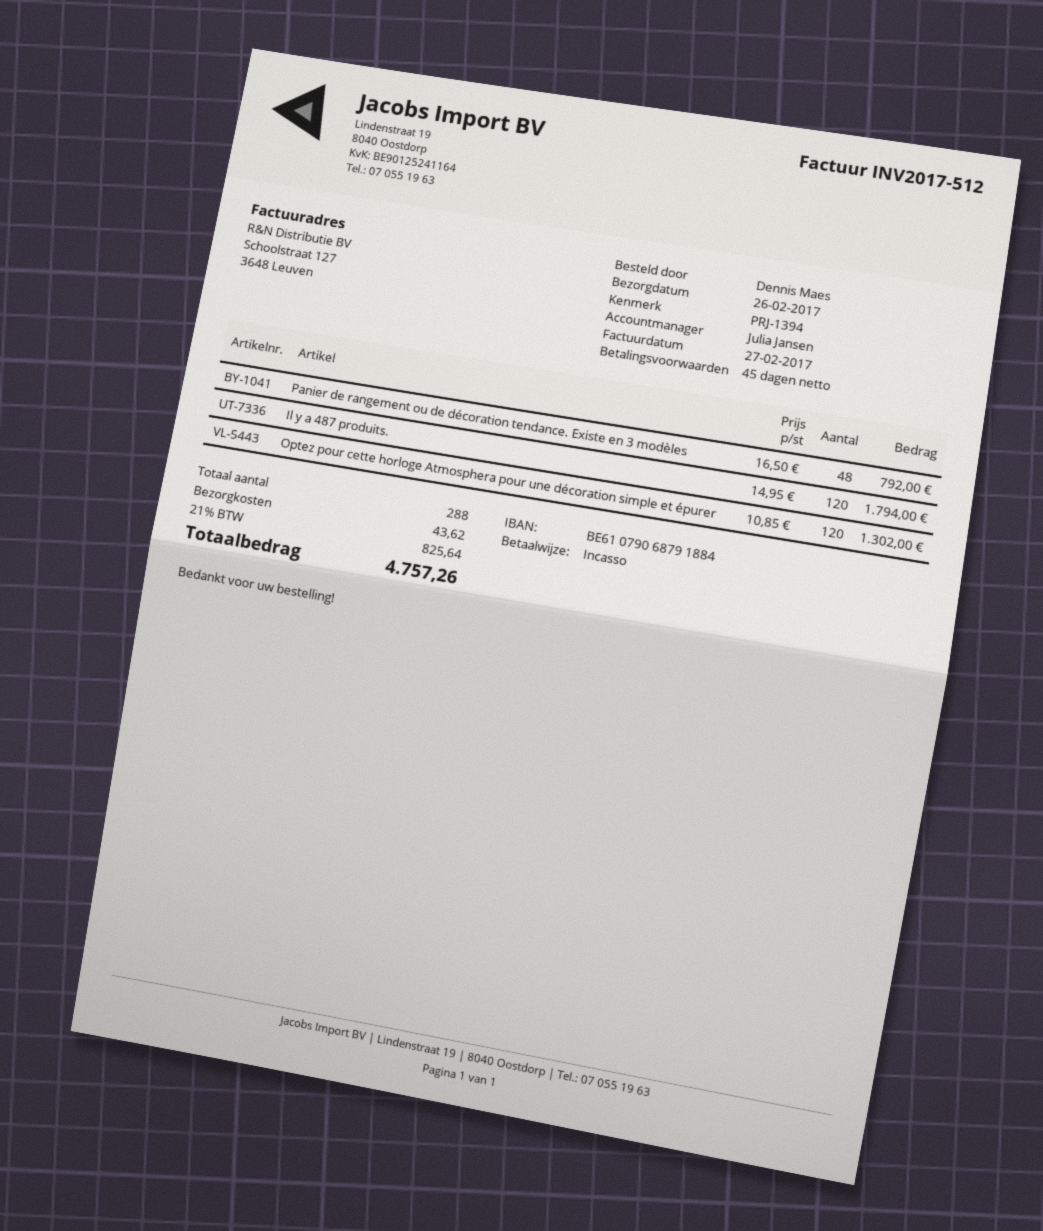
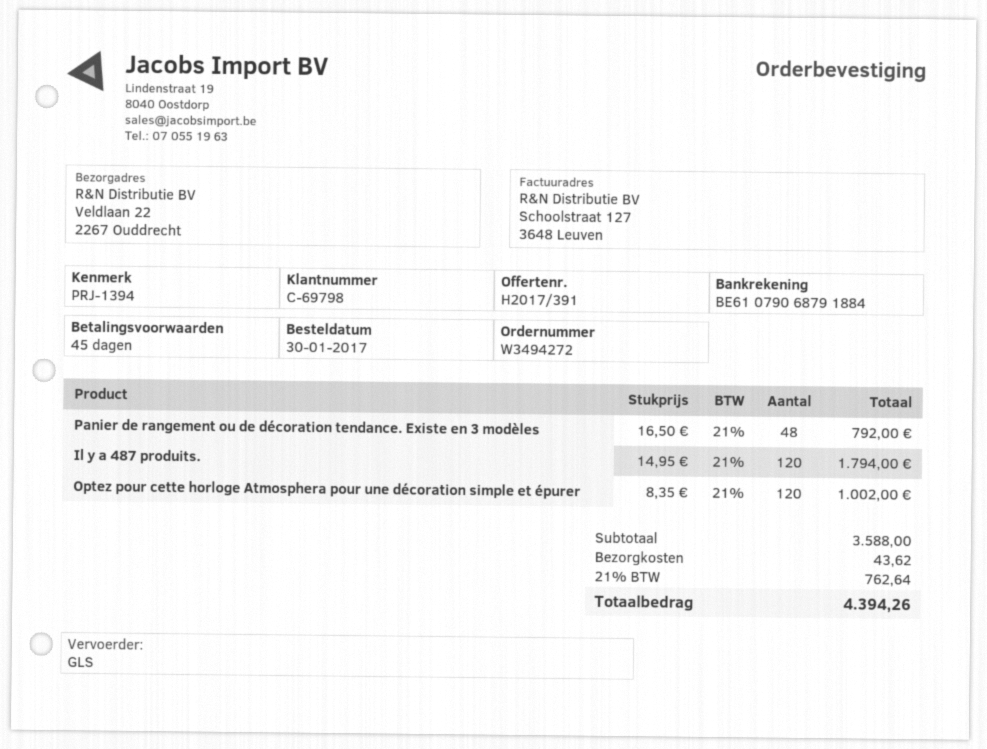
Optez pour cette horloge Atmosphera pour une décoration simple et épurer: 120 x 10.85 = 1302.00 -> 120 x 8.35 = 1002.00
tax: 21% = 825.64 -> 21% = 762.64
total: 4757.26 -> 4394.26

